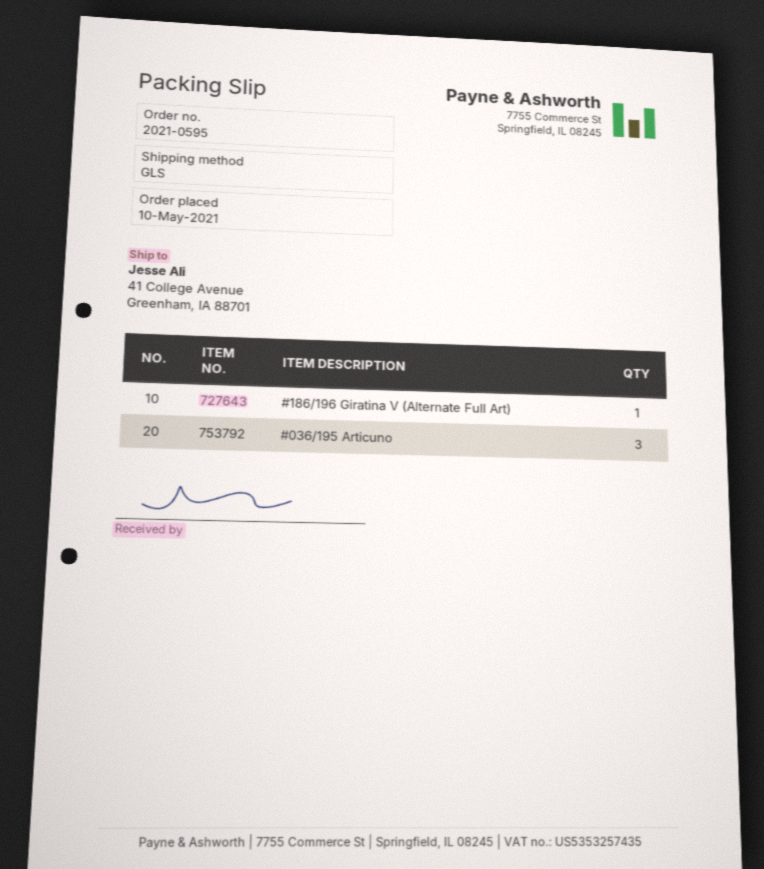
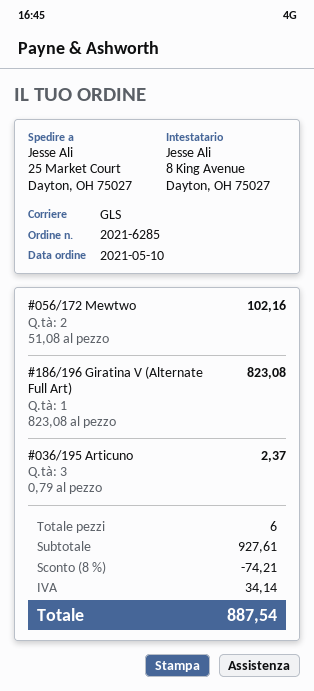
order number: 2021-0595 -> 2021-6285
ship to: 41 College Avenue, Greenham, IA 88701 -> 25 Market Court, Dayton, OH 75027
#056/172 Mewtwo: none -> 2

